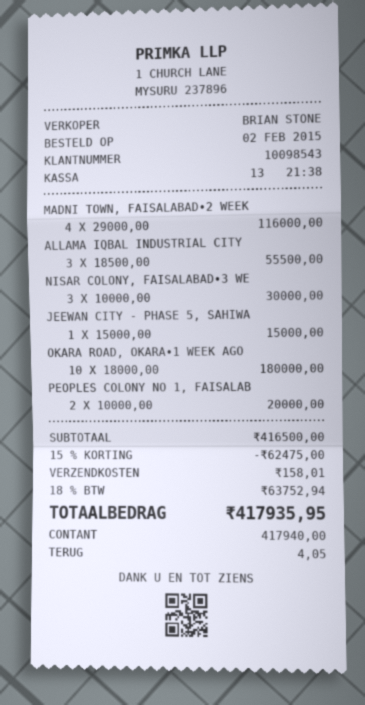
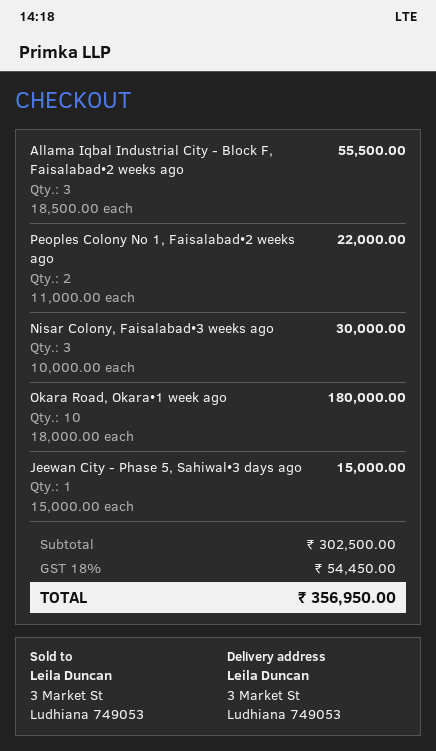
MADNI TOWN, FAISALABAD•2 WEEK: 4 x 29000.00 = 116000.00 -> none
PEOPLES COLONY NO 1, FAISALAB: 2 x 10000.00 = 20000.00 -> 2 x 11000.00 = 22000.00
subtotal: 416500.00 -> 302500.00
discount: 15% = 62475.00 -> none
shipping: 158.01 -> none
tax: 18% = 63752.94 -> 18% = 54450.00
total: 417935.95 -> 356950.00

